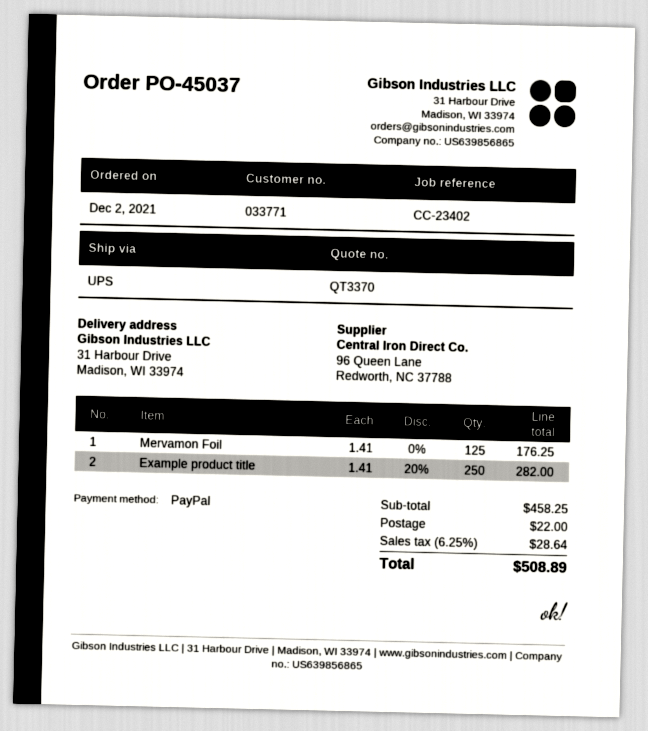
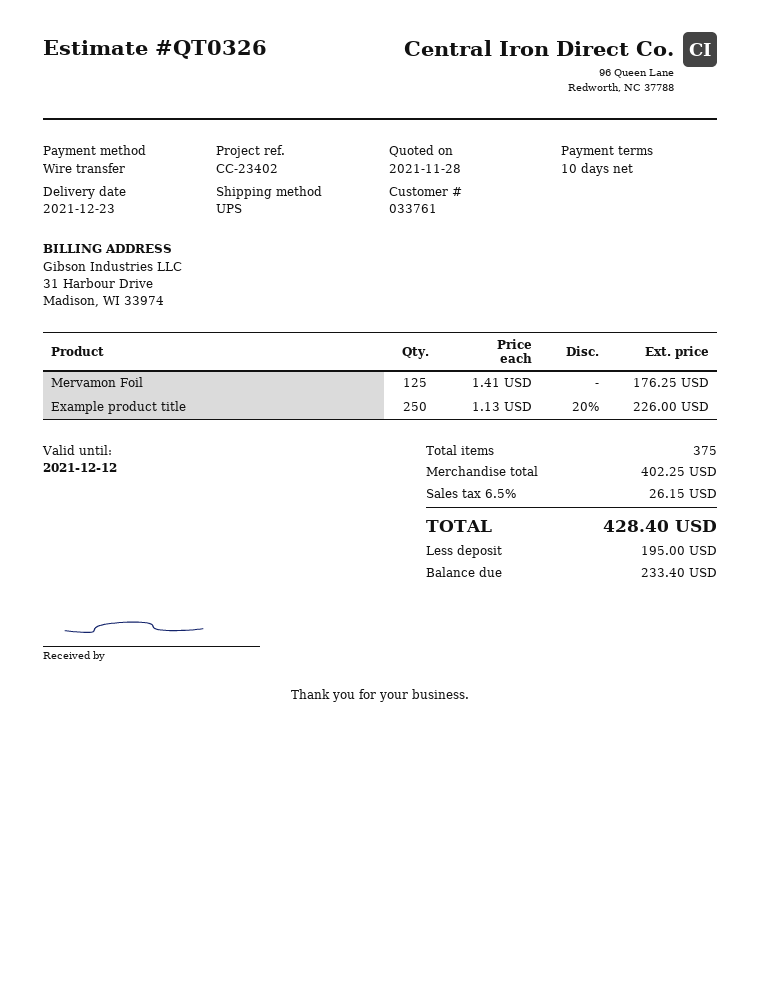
quote number: QT3370 -> QT0326
customer number: 033771 -> 033761
payment method: PayPal -> bank transfer
Example product title: 250 x 1.41 - 20% = 282.00 -> 250 x 1.13 - 20% = 226.00
subtotal: 458.25 -> 402.25
shipping: 22.00 -> none
tax: 6.25% = 28.64 -> 6.5% = 26.15
total: 508.89 -> 428.40

